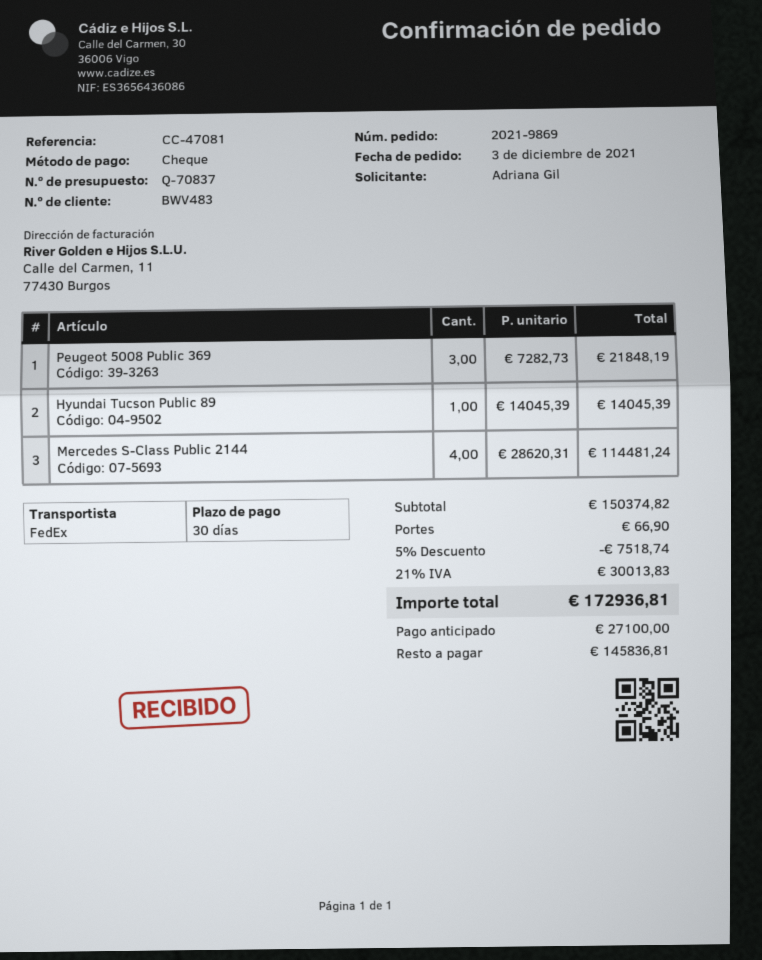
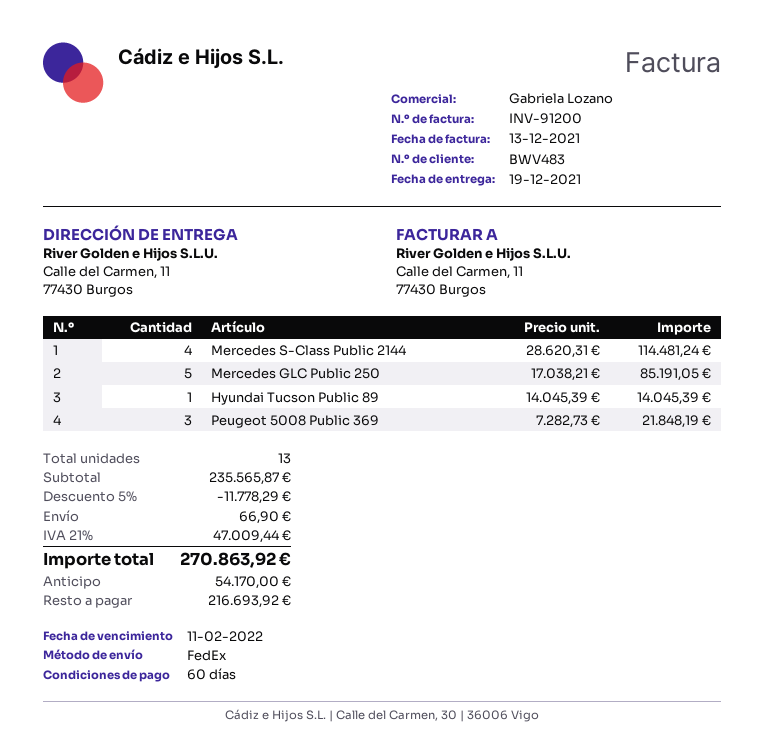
payment terms: 30 days -> 60 days
Mercedes GLC Public 250: none -> 5 x 17038.21 = 85191.05
subtotal: 150374.82 -> 235565.87
discount: 5% = 7518.74 -> 5% = 11778.29
tax: 21% = 30013.83 -> 21% = 47009.44
total: 172936.81 -> 270863.92
deposit: 27100.00 -> 54170.00
balance: 145836.81 -> 216693.92

